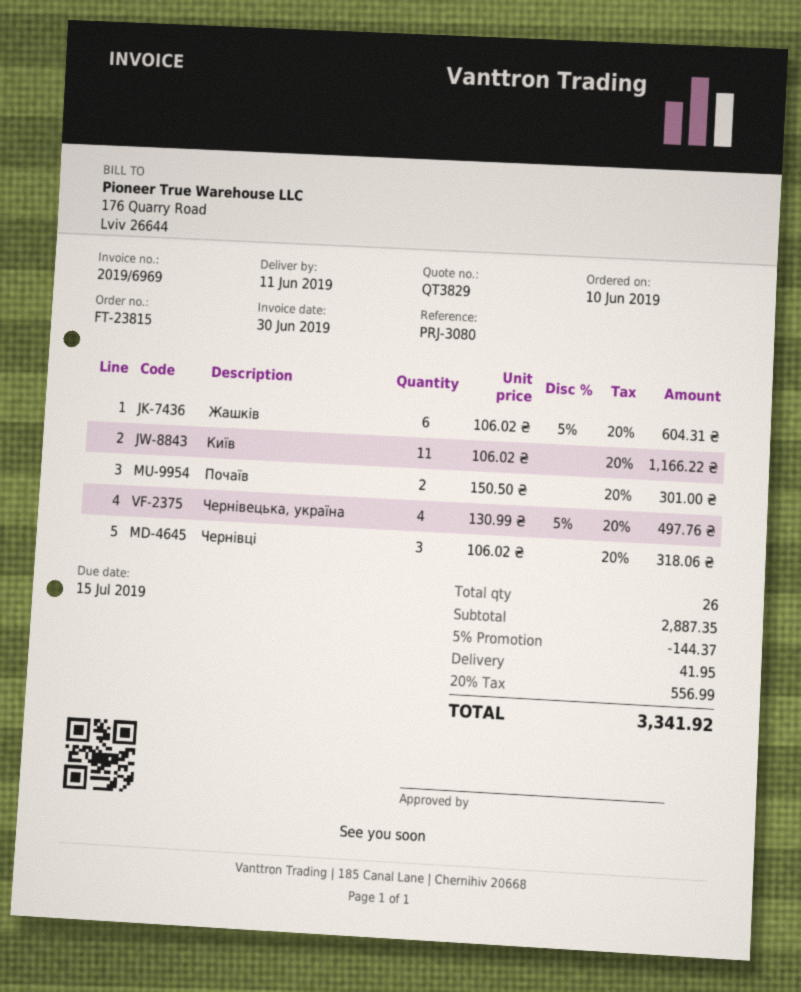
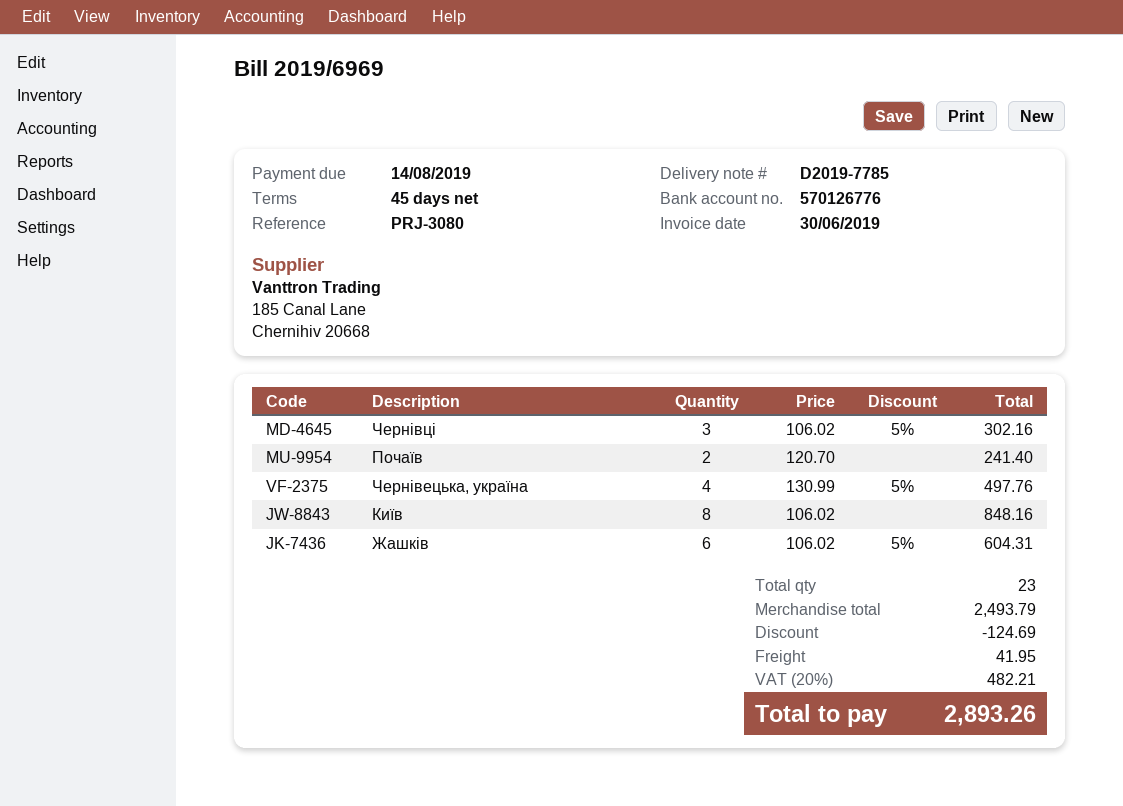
due date: 2019-07-15 -> 2019-08-14
Київ: 11 x 106.02 = 1166.22 -> 8 x 106.02 = 848.16
Почаїв: 2 x 150.50 = 301.00 -> 2 x 120.70 = 241.40
Чернівці: 3 x 106.02 = 318.06 -> 3 x 106.02 - 5% = 302.16
total quantity: 26 -> 23
subtotal: 2887.35 -> 2493.79
discount: 144.37 -> 124.69
tax: 20% = 556.99 -> 20% = 482.21
total: 3341.92 -> 2893.26

